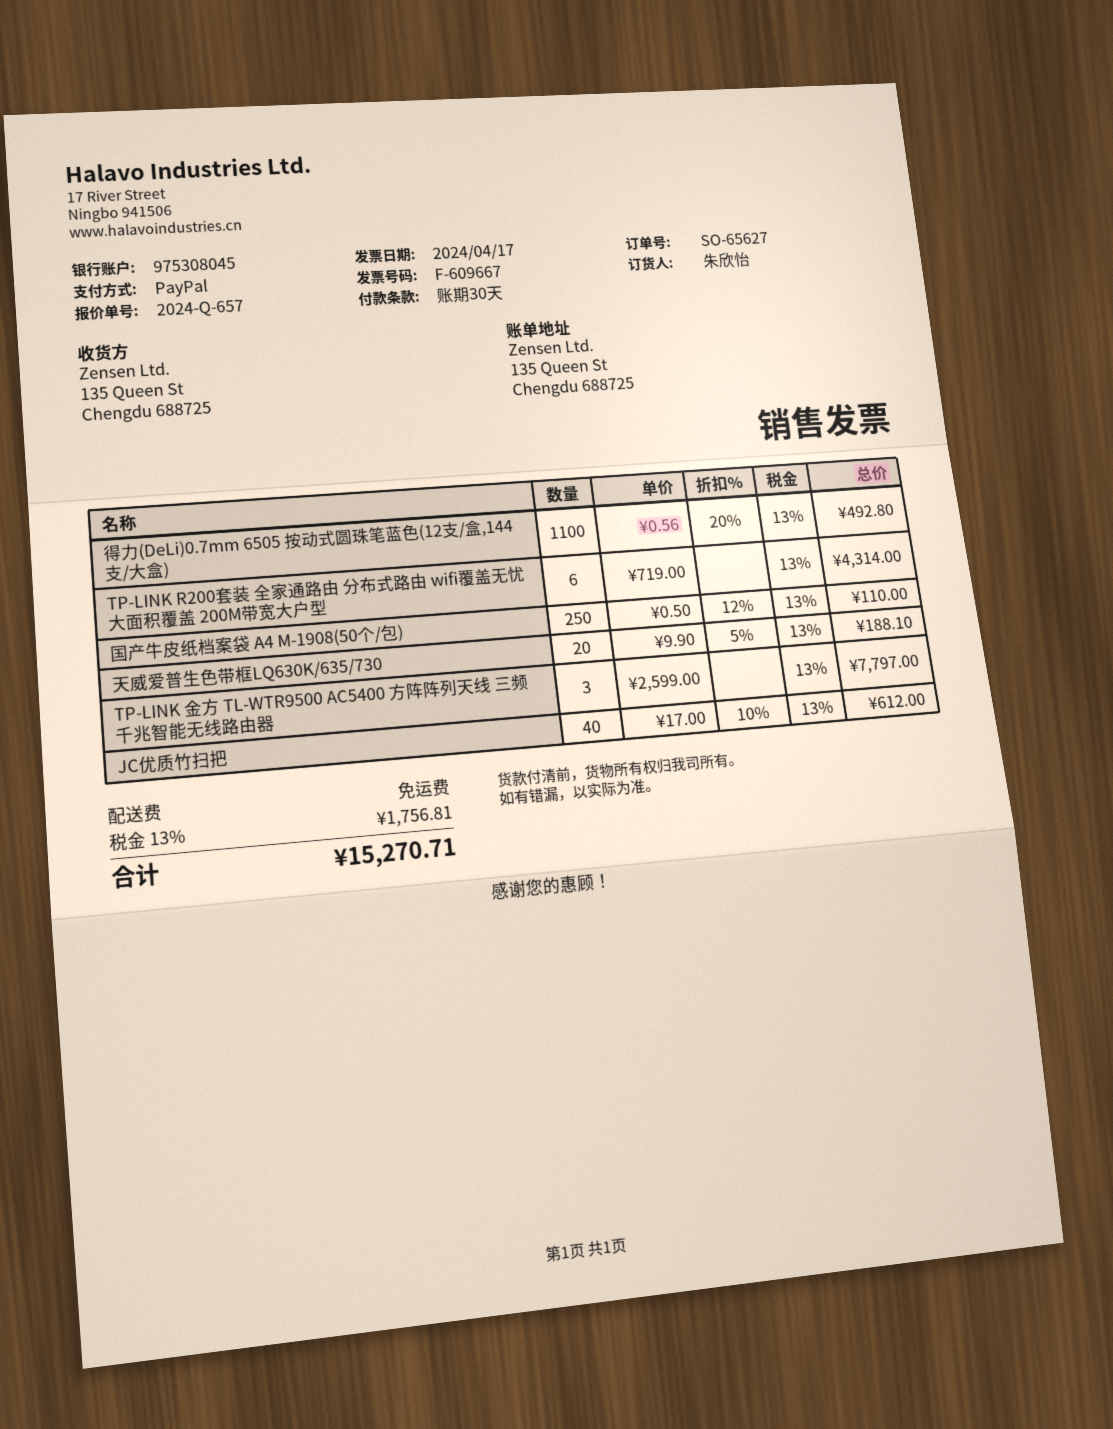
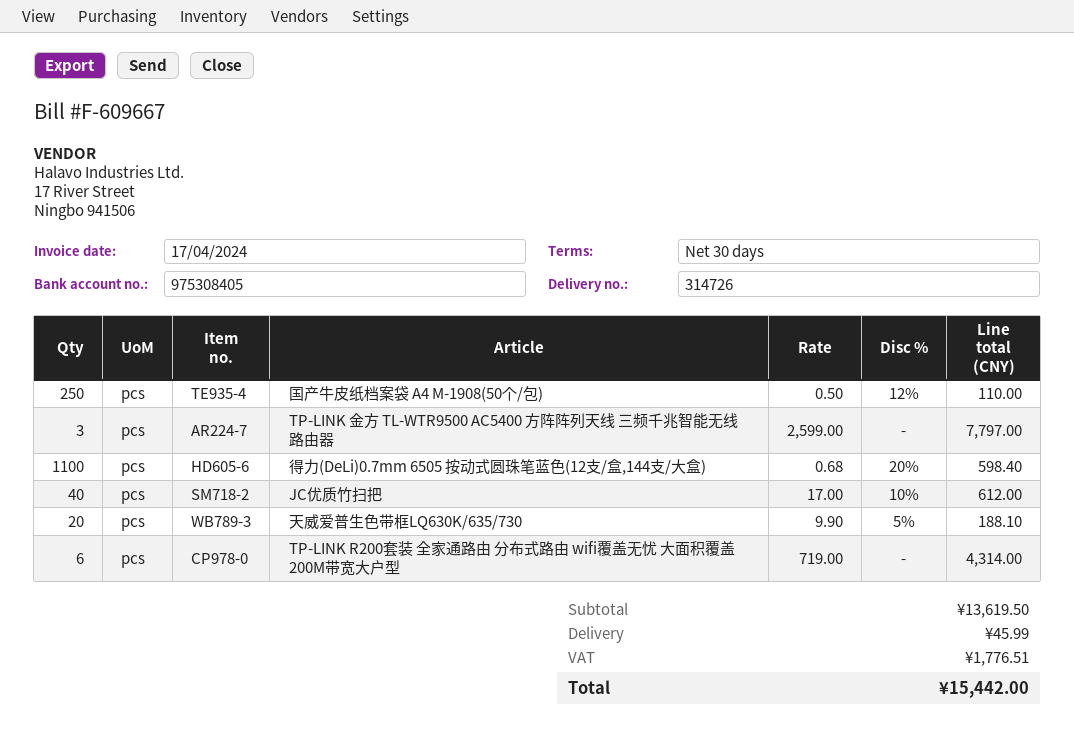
bank account: 975308045 -> 975308405
得力(DeLi)0.7mm 6505 按动式圆珠笔蓝色(12支/盒,144支/大盒): 1100 x 0.56 - 20% = 492.80 -> 1100 x 0.68 - 20% = 598.40
shipping: 0.00 -> 45.99
tax: 1756.81 -> 1776.51
total: 15270.71 -> 15442.00

